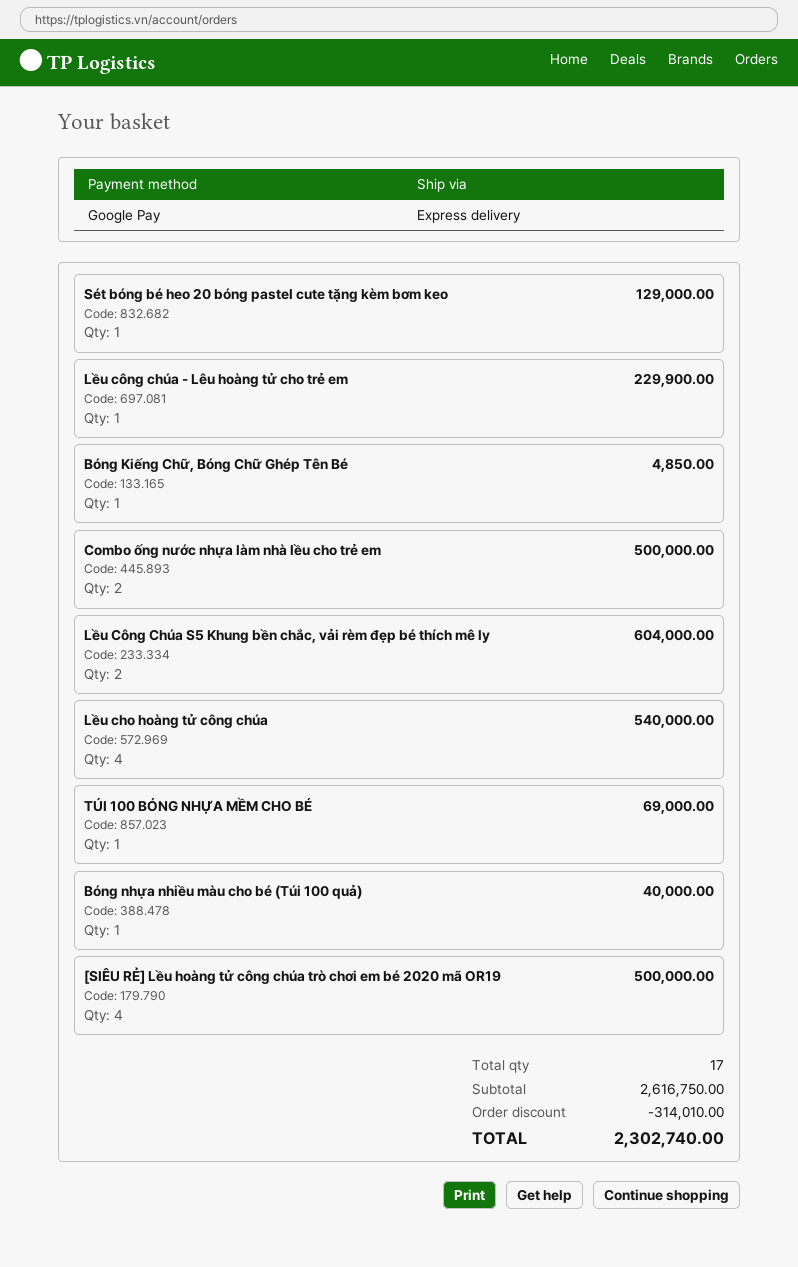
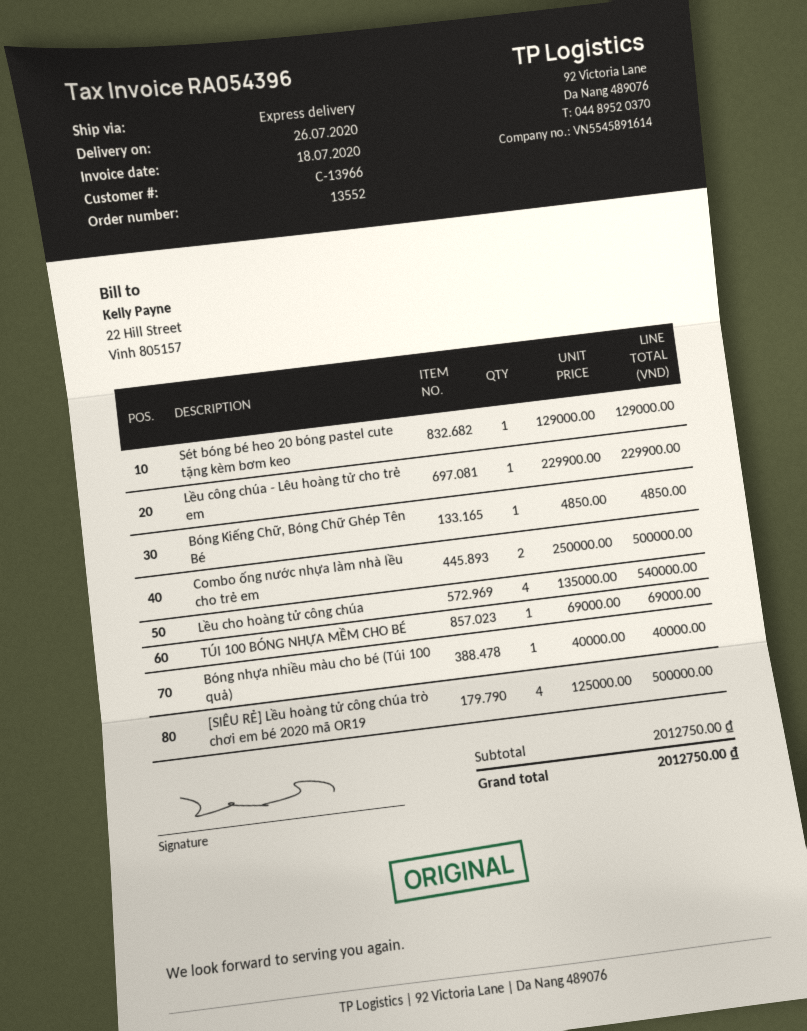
Lều Công Chúa S5 Khung bền chắc, vải rèm đẹp bé thích mê ly: 2 for 604000.00 -> none
subtotal: 2616750.00 -> 2012750.00
discount: 314010.00 -> none
total: 2302740.00 -> 2012750.00

